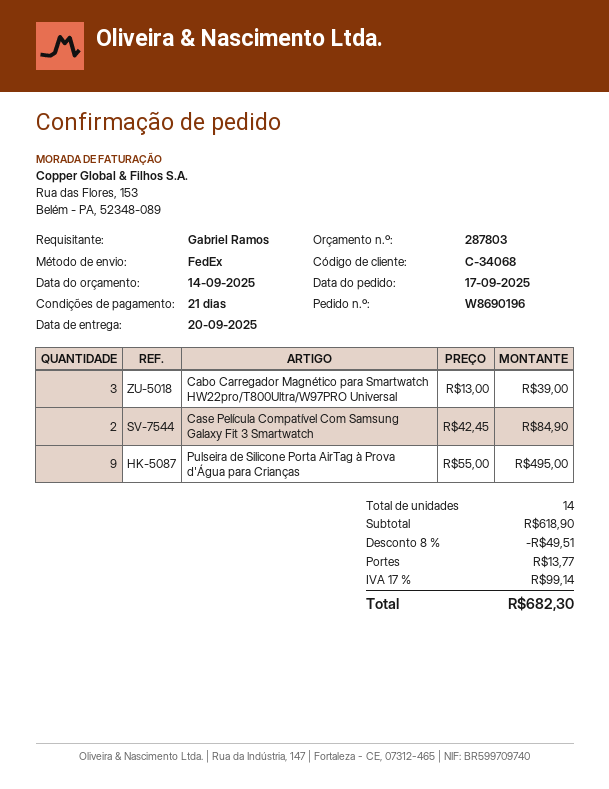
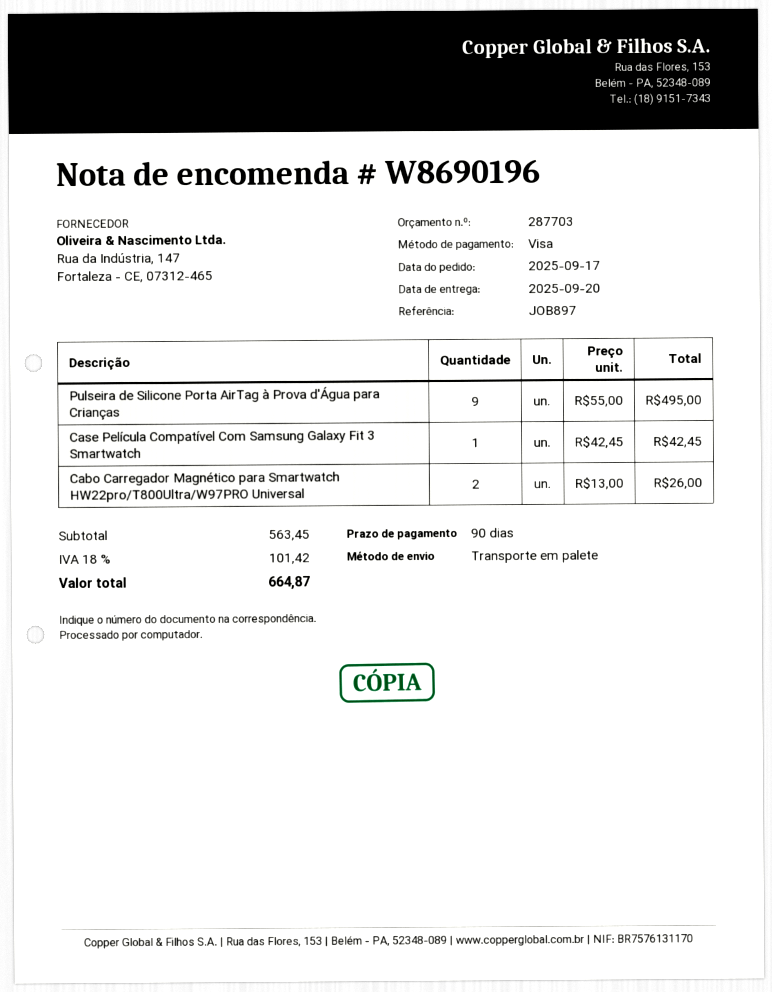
quote number: 287803 -> 287703
payment terms: 21 days -> 90 days
shipping method: FedEx -> pallet freight
Cabo Carregador Magnético para Smartwatch HW22pro/T800Ultra/W97PRO Universal: 3 x 13.00 = 39.00 -> 2 x 13.00 = 26.00
Case Película Compatível Com Samsung Galaxy Fit 3 Smartwatch: 2 x 42.45 = 84.90 -> 1 x 42.45 = 42.45
subtotal: 618.90 -> 563.45
discount: 8% = 49.51 -> none
shipping: 13.77 -> none
tax: 17% = 99.14 -> 18% = 101.42
total: 682.30 -> 664.87

